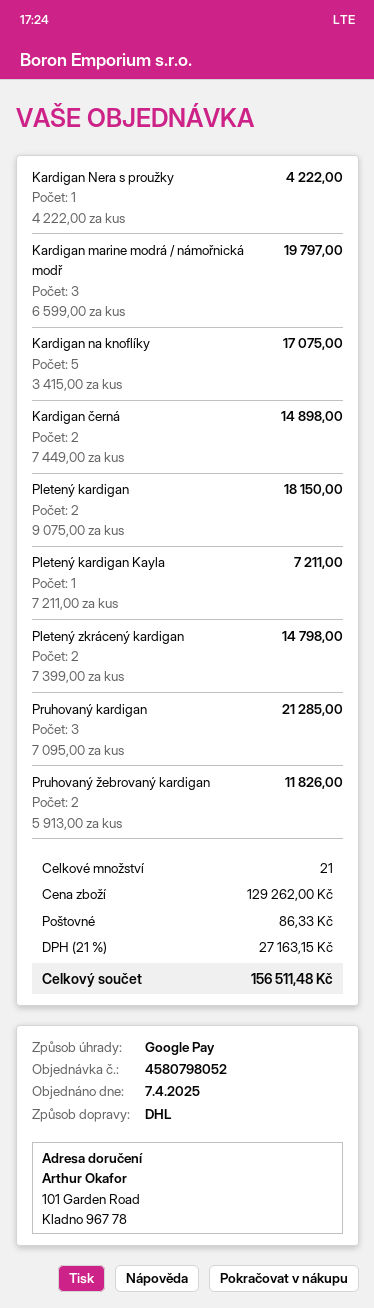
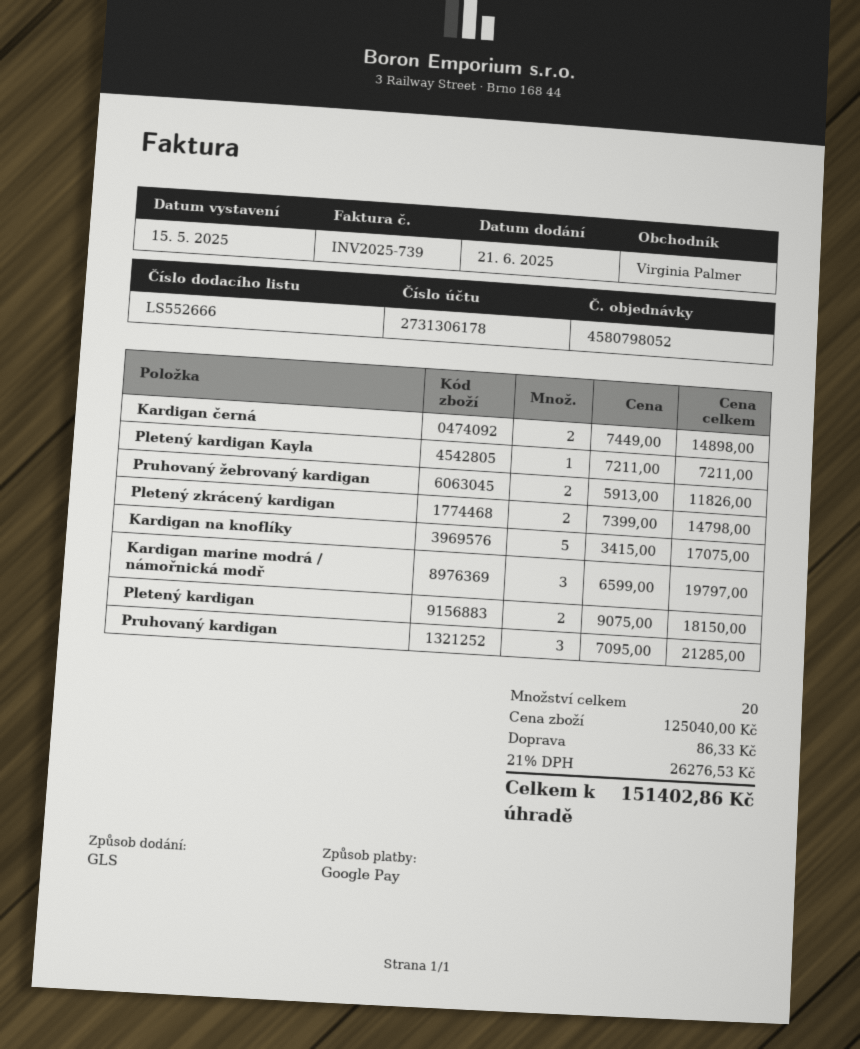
shipping method: DHL -> GLS
Kardigan Nera s proužky: 1 x 4222.00 = 4222.00 -> none
total quantity: 21 -> 20
subtotal: 129262.00 -> 125040.00
tax: 21% = 27163.15 -> 21% = 26276.53
total: 156511.48 -> 151402.86

